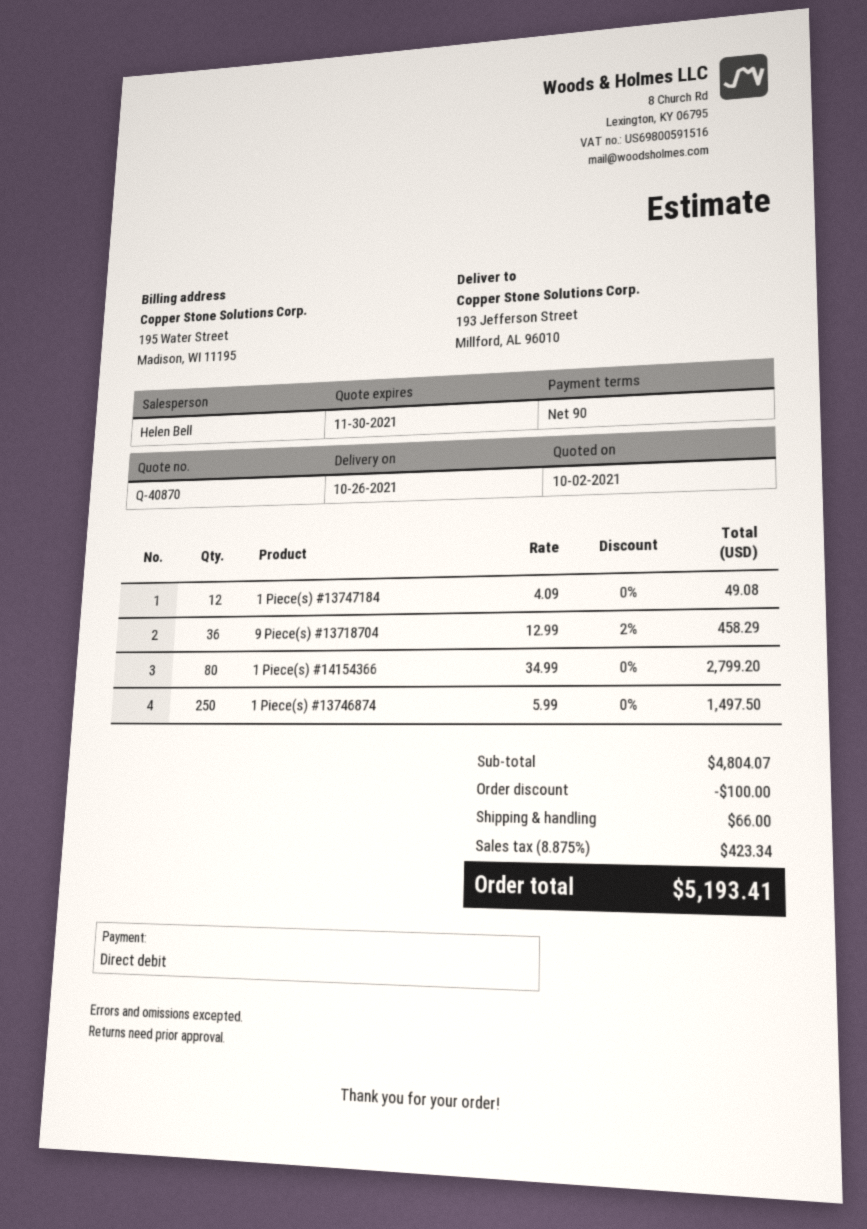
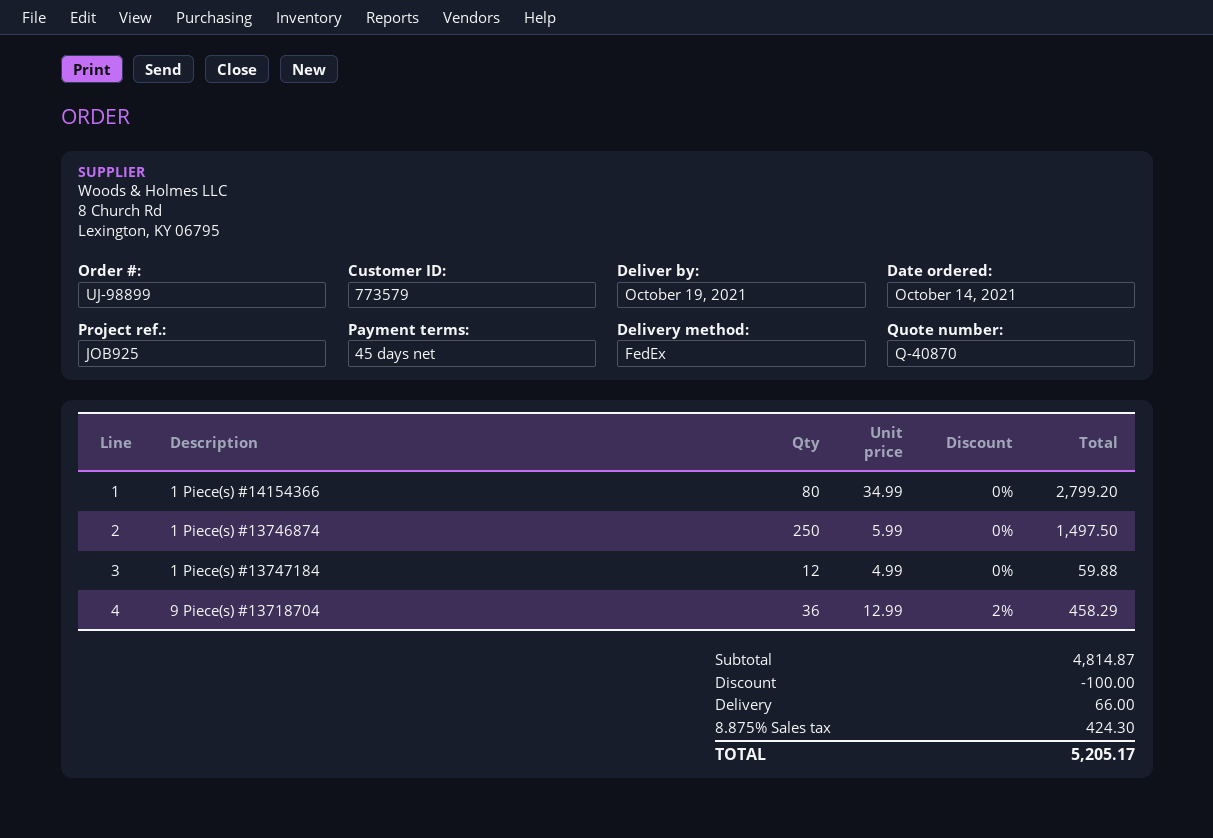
delivery date: 2021-10-26 -> 2021-10-19
payment terms: 90 days -> 45 days
1 Piece(s) #13747184: 12 x 4.09 = 49.08 -> 12 x 4.99 = 59.88
subtotal: 4804.07 -> 4814.87
tax: 8.875% = 423.34 -> 8.875% = 424.30
total: 5193.41 -> 5205.17

